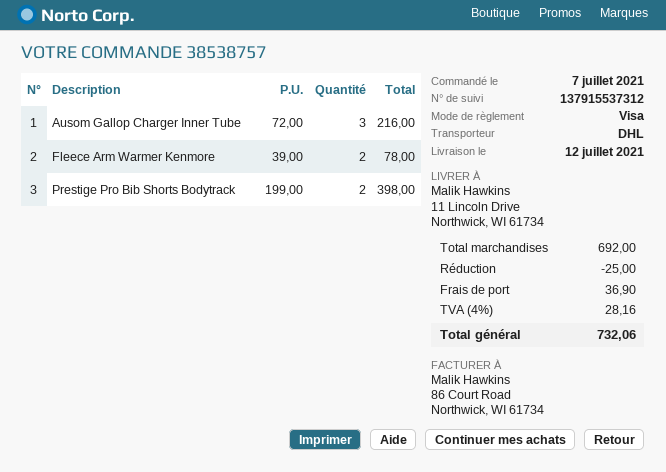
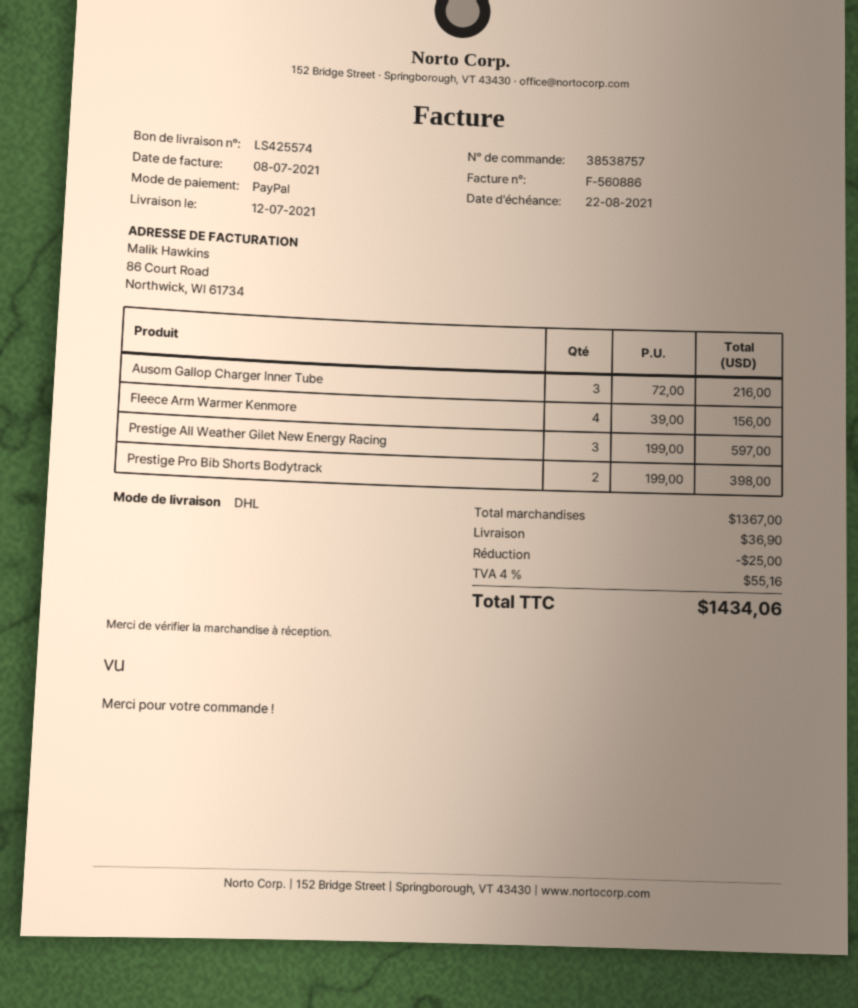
payment method: Visa -> PayPal
Fleece Arm Warmer Kenmore: 2 x 39.00 = 78.00 -> 4 x 39.00 = 156.00
Prestige All Weather Gilet New Energy Racing: none -> 3 x 199.00 = 597.00
subtotal: 692.00 -> 1367.00
tax: 4% = 28.16 -> 4% = 55.16
total: 732.06 -> 1434.06

